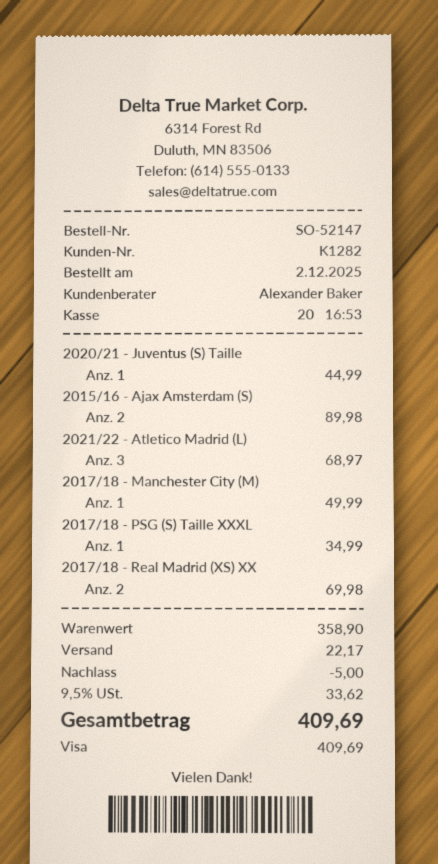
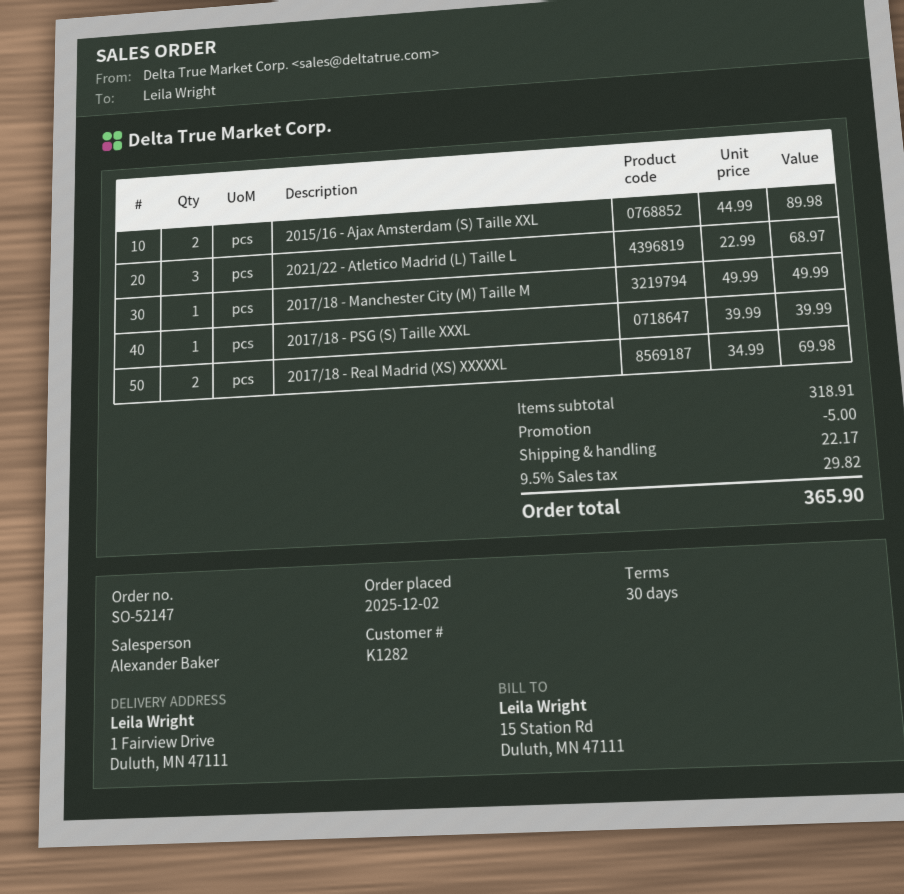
2020/21 - Juventus (S) Taille: 1 for 44.99 -> none
2017/18 - PSG (S) Taille XXXL: 1 for 34.99 -> 1 for 39.99
subtotal: 358.90 -> 318.91
tax: 9.5% = 33.62 -> 9.5% = 29.82
total: 409.69 -> 365.90

